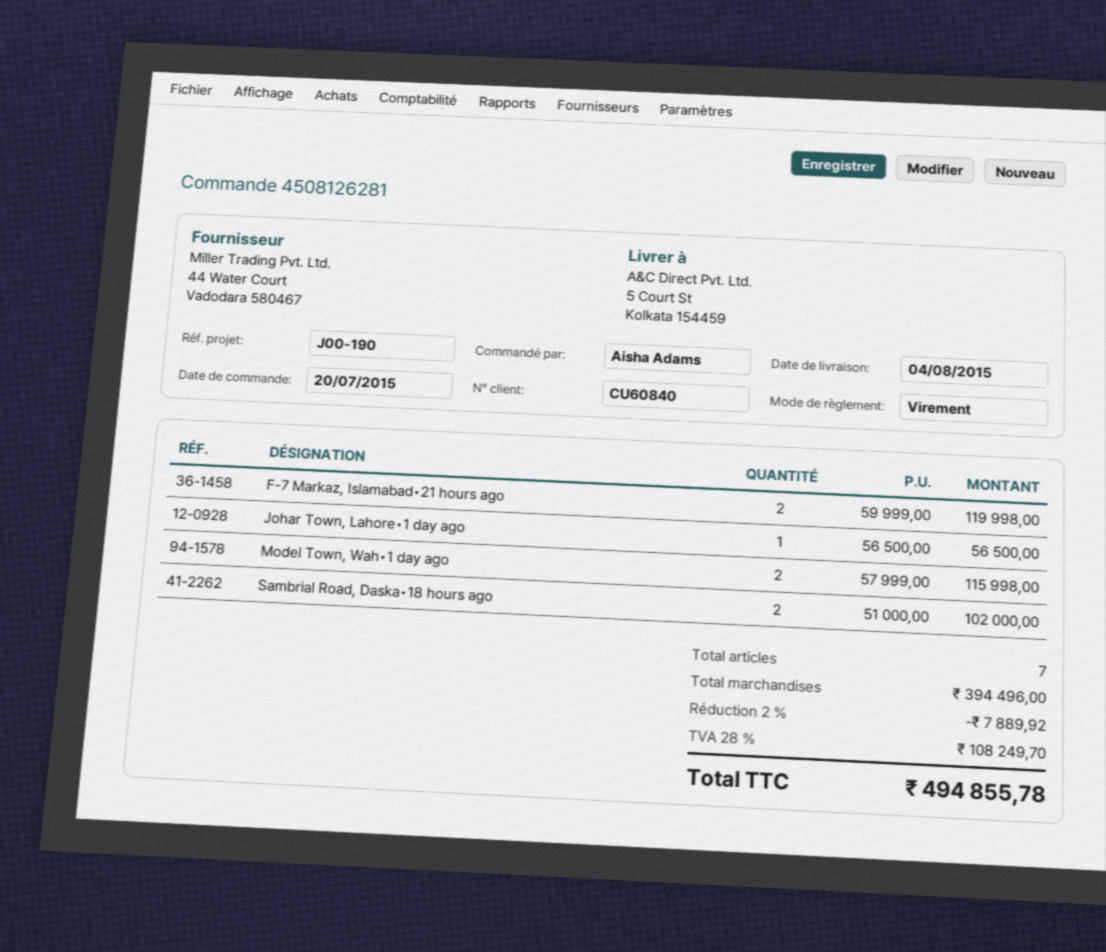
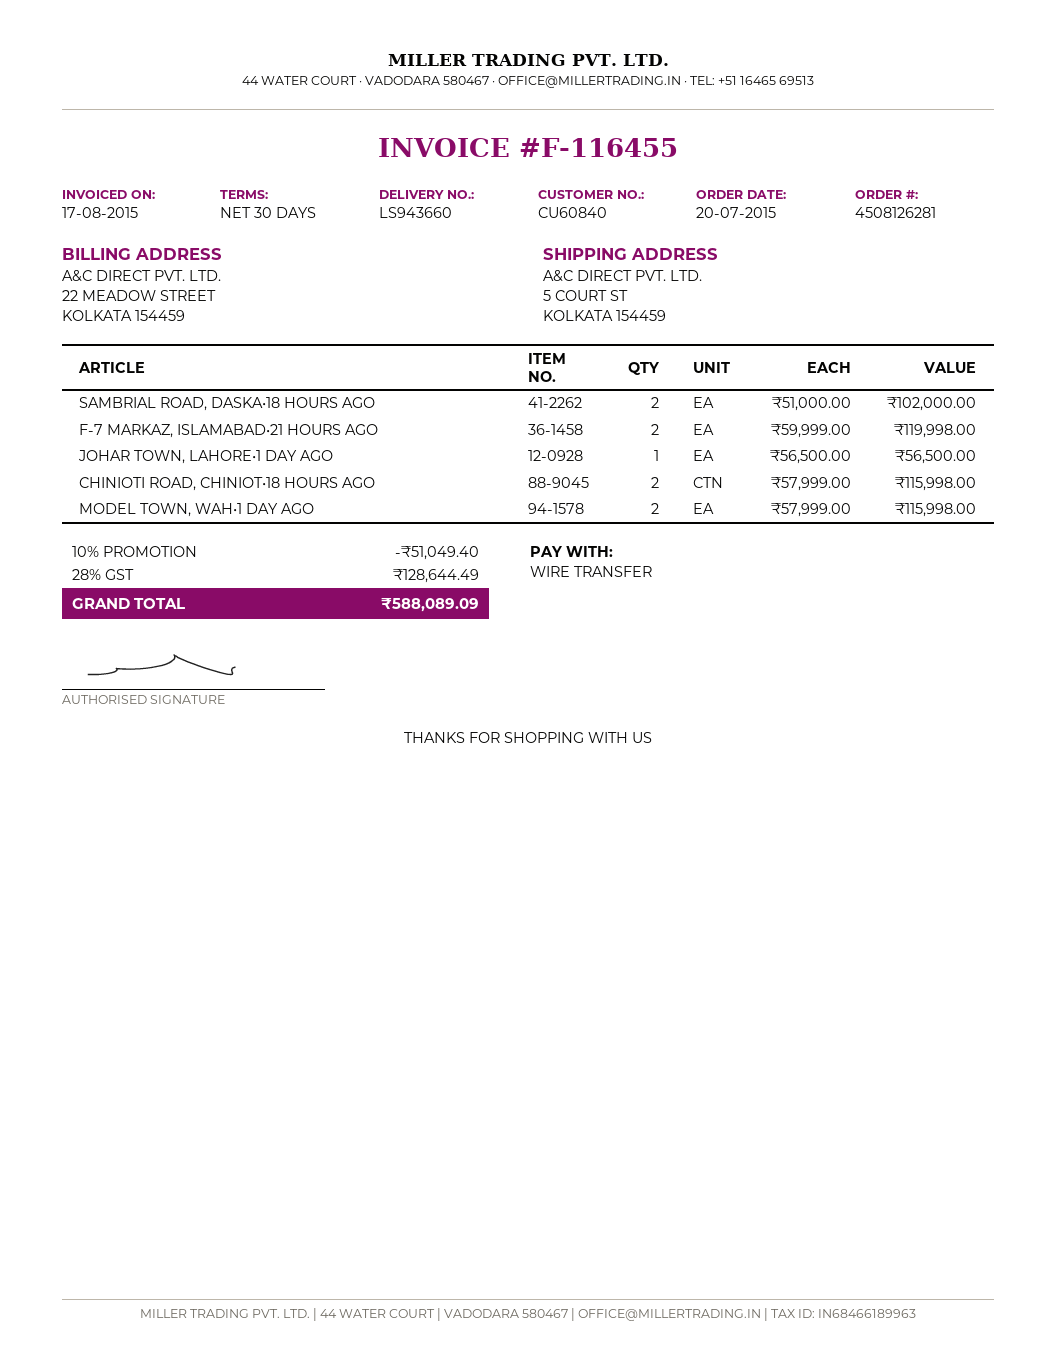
CHINIOTI ROAD, CHINIOT•18 HOURS AGO: none -> 2 x 57999.00 = 115998.00
discount: 2% = 7889.92 -> 10% = 51049.40
tax: 28% = 108249.70 -> 28% = 128644.49
total: 494855.78 -> 588089.09

